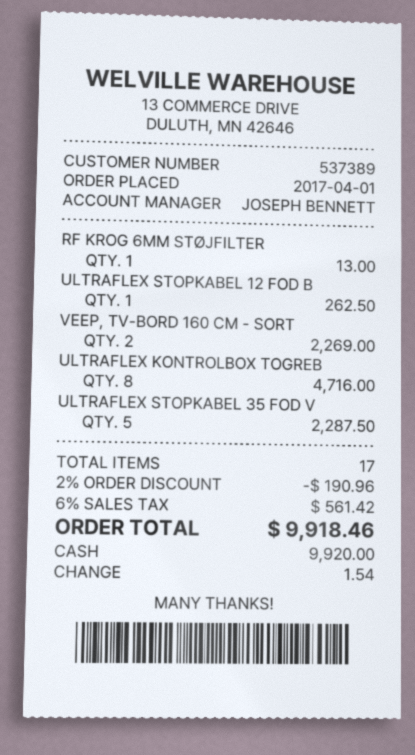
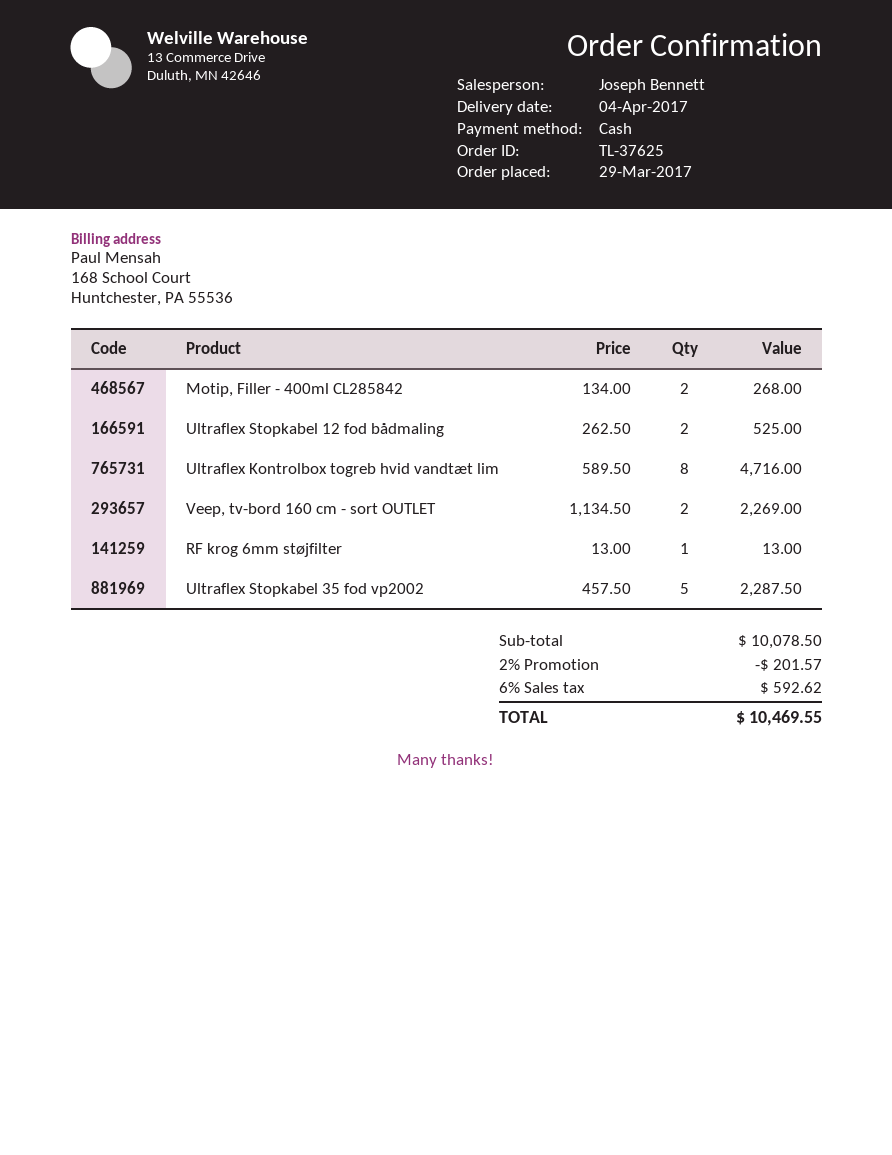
order date: 2017-04-01 -> 2017-03-29
ULTRAFLEX STOPKABEL 12 FOD B: 1 for 262.50 -> 2 for 525.00
Motip, Filler - 400ml CL285842: none -> 2 for 268.00
discount: 2% = 190.96 -> 2% = 201.57
tax: 6% = 561.42 -> 6% = 592.62
total: 9918.46 -> 10469.55

